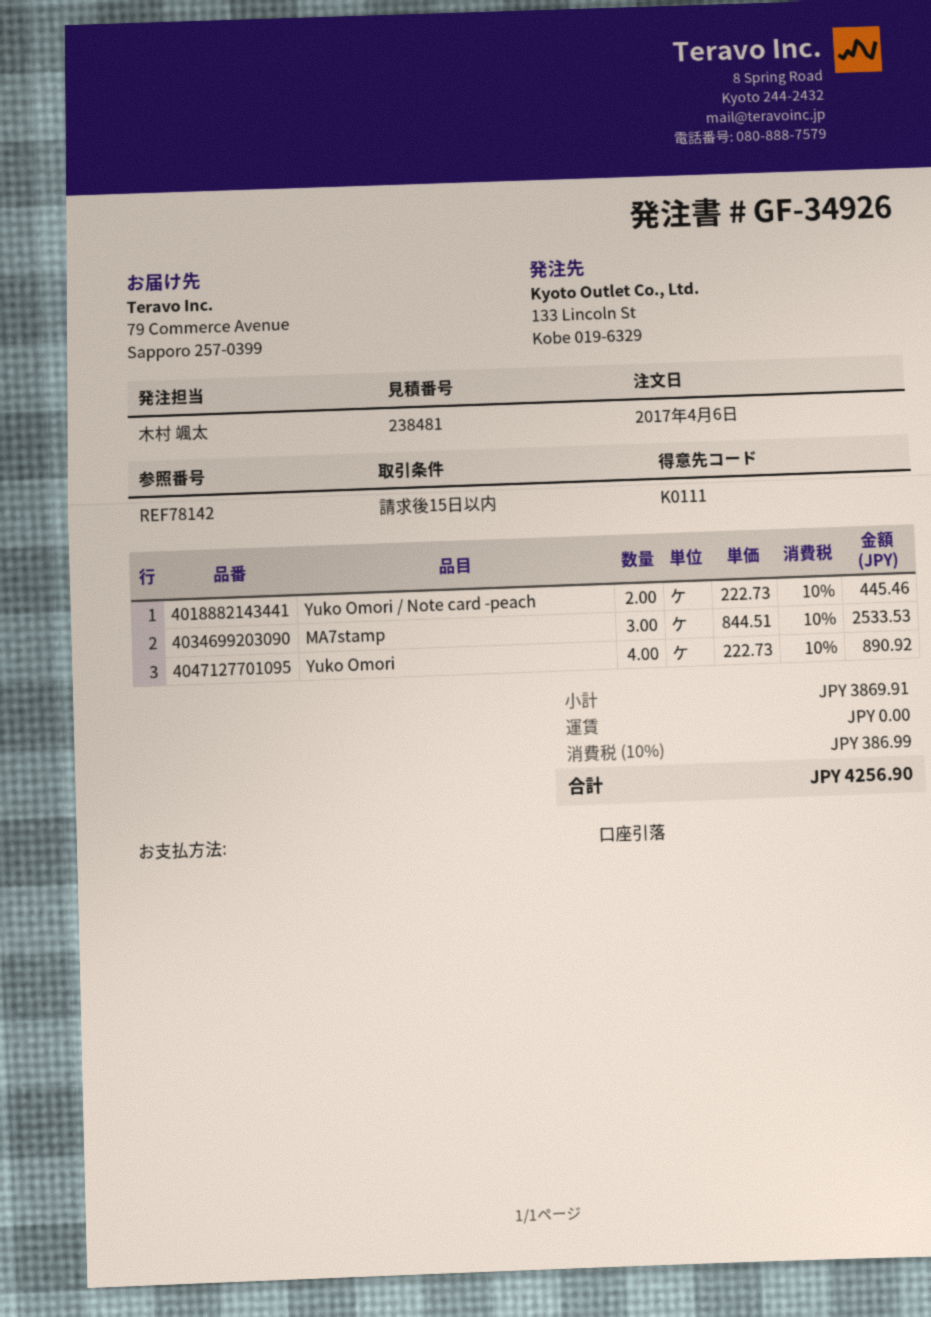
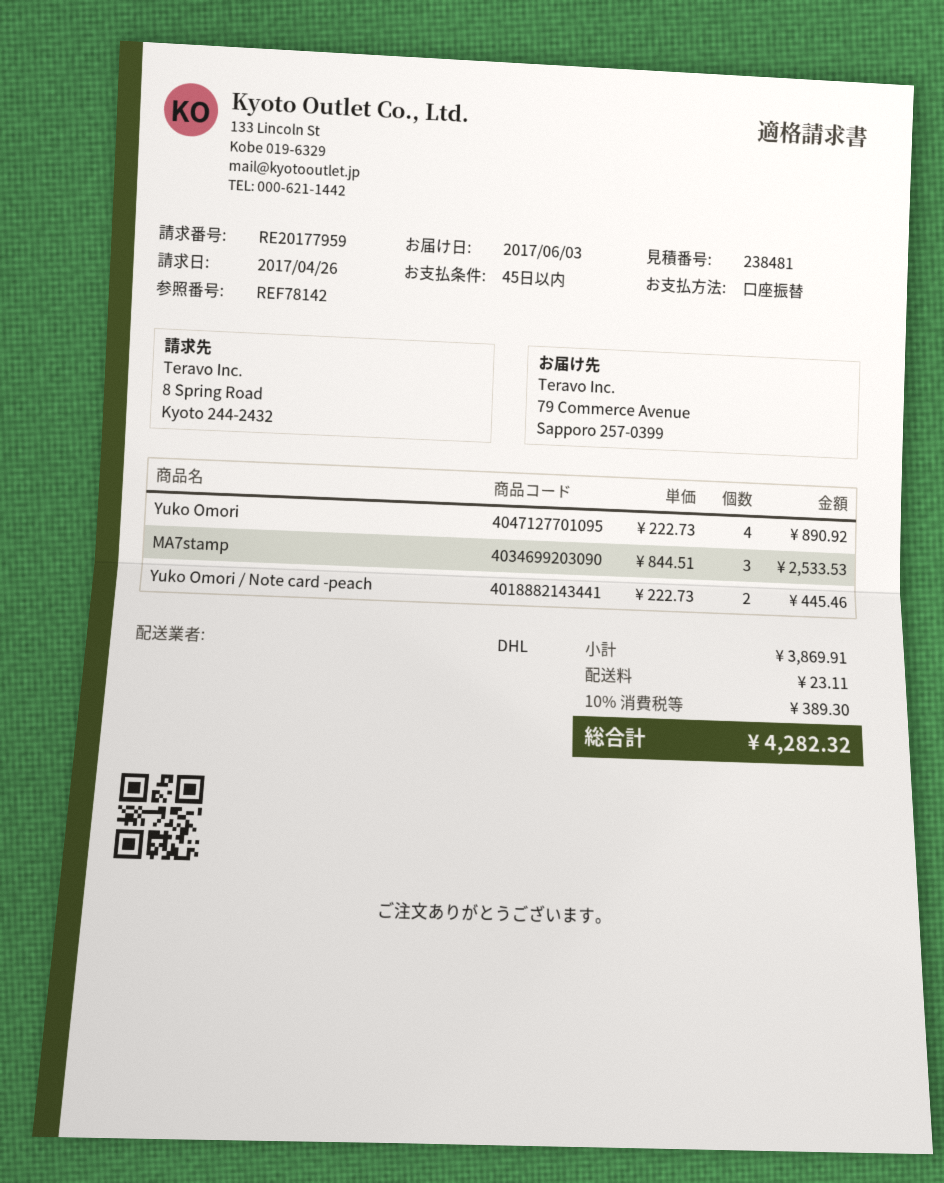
payment terms: 15 days -> 45 days
shipping: 0.00 -> 23.11
tax: 10% = 386.99 -> 10% = 389.30
total: 4256.90 -> 4282.32

